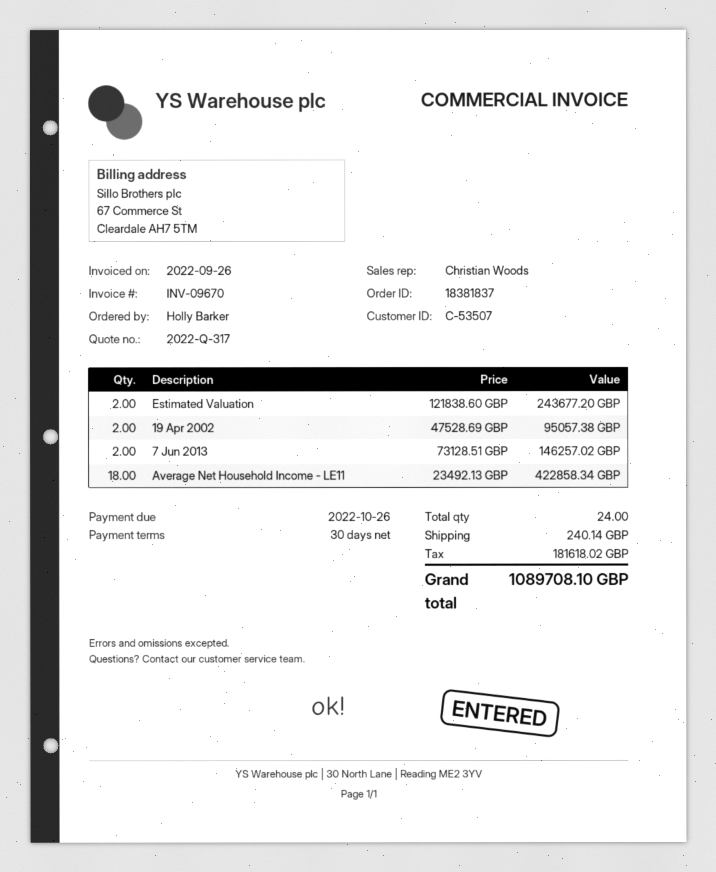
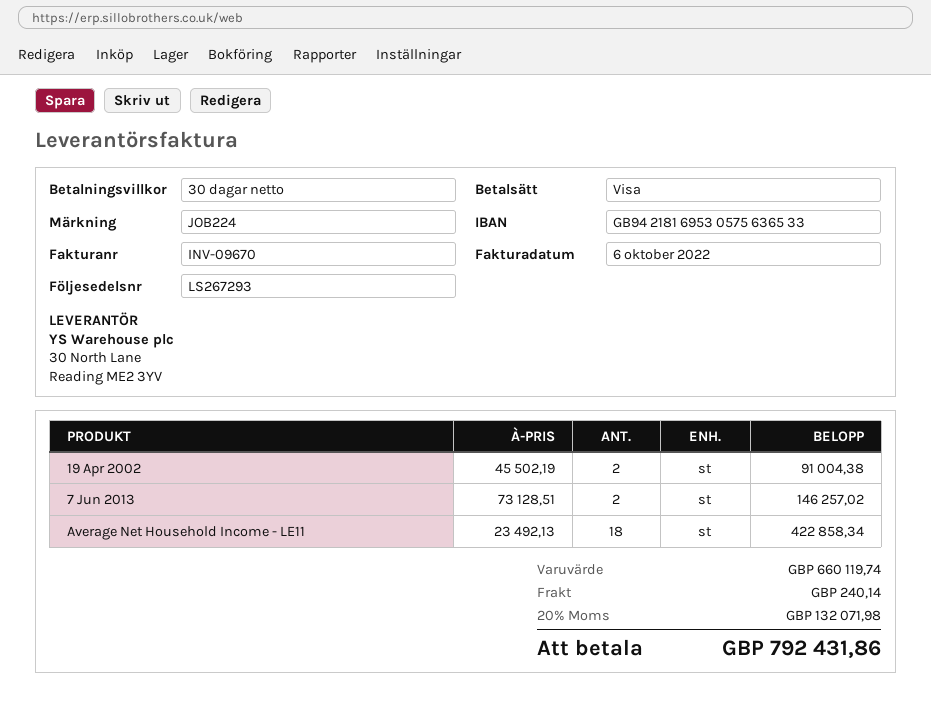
invoice date: 2022-09-26 -> 2022-10-06
Estimated Valuation: 2 x 121838.60 = 243677.20 -> none
19 Apr 2002: 2 x 47528.69 = 95057.38 -> 2 x 45502.19 = 91004.38
tax: 181618.02 -> 132071.98
total: 1089708.10 -> 792431.86

